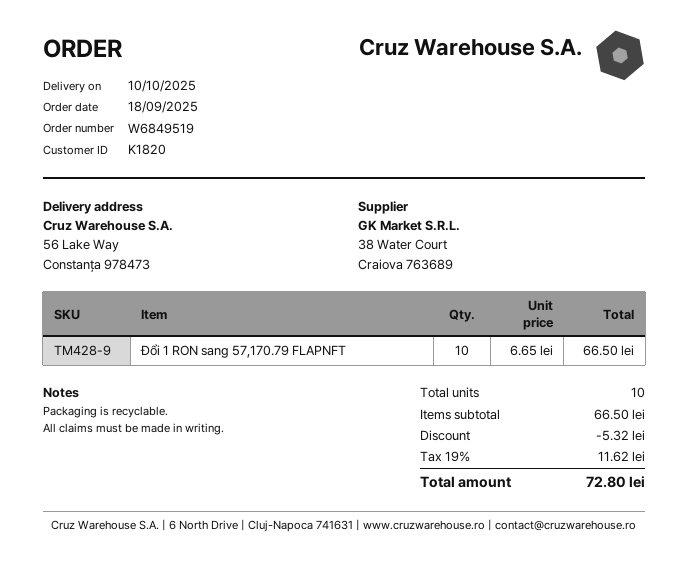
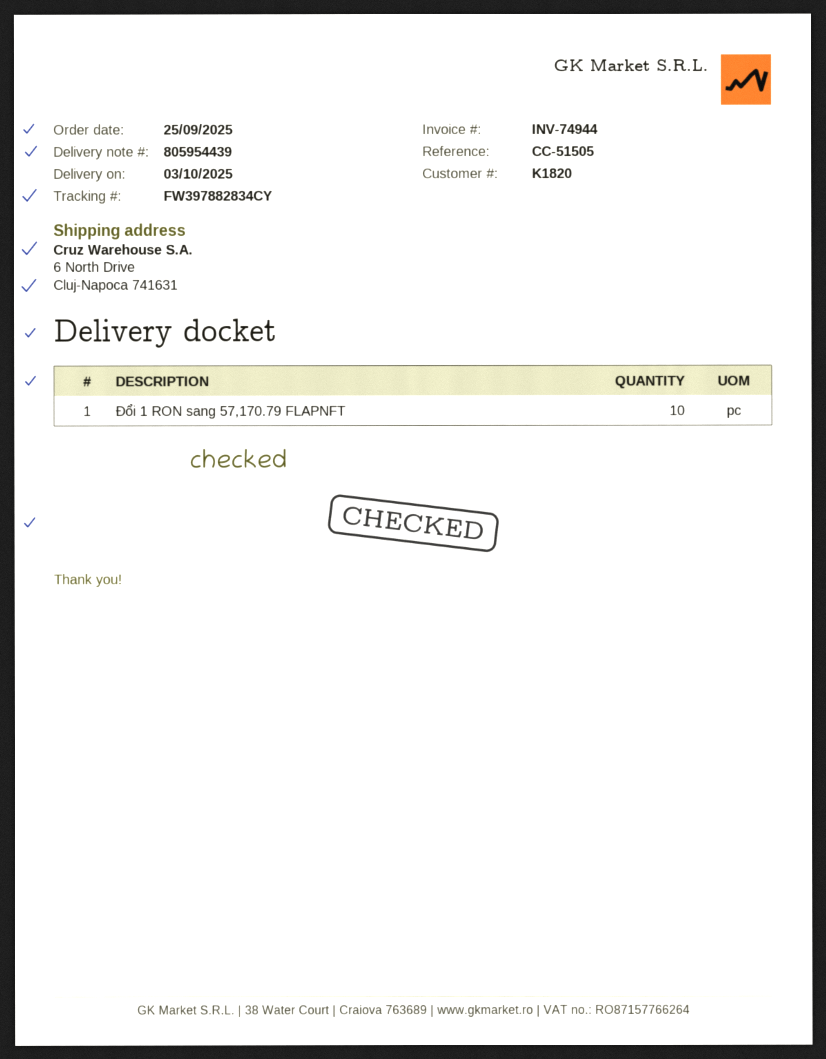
order date: 2025-09-18 -> 2025-09-25
delivery date: 2025-10-10 -> 2025-10-03
ship to: 56 Lake Way, Constanța 978473 -> 6 North Drive, Cluj-Napoca 741631

